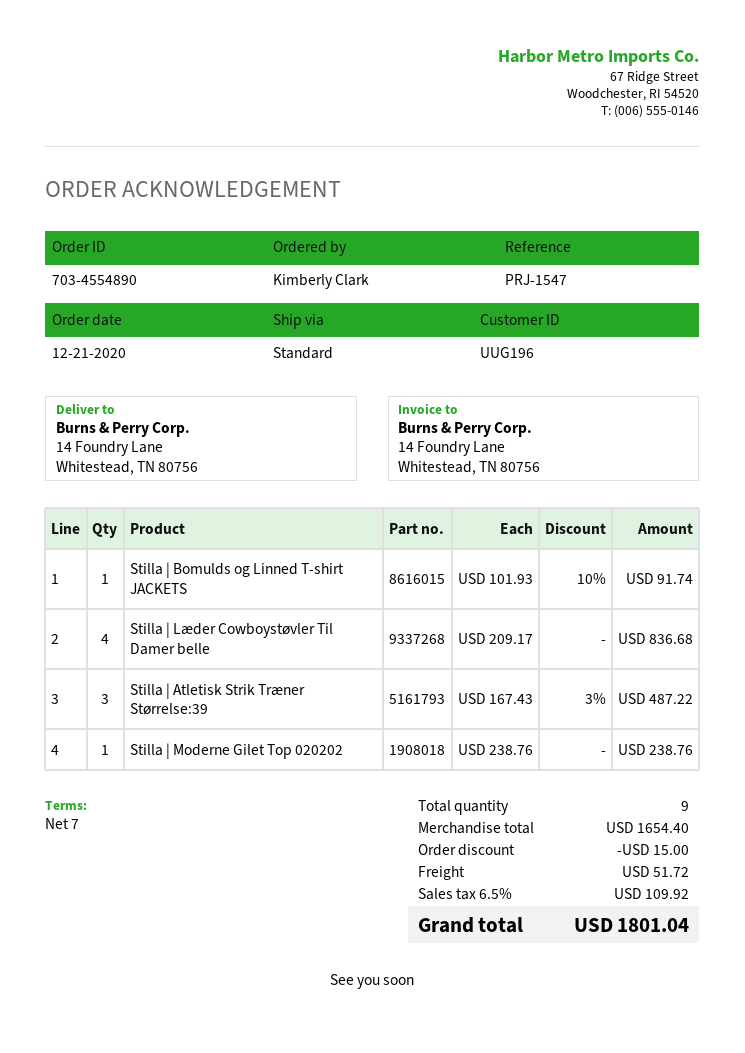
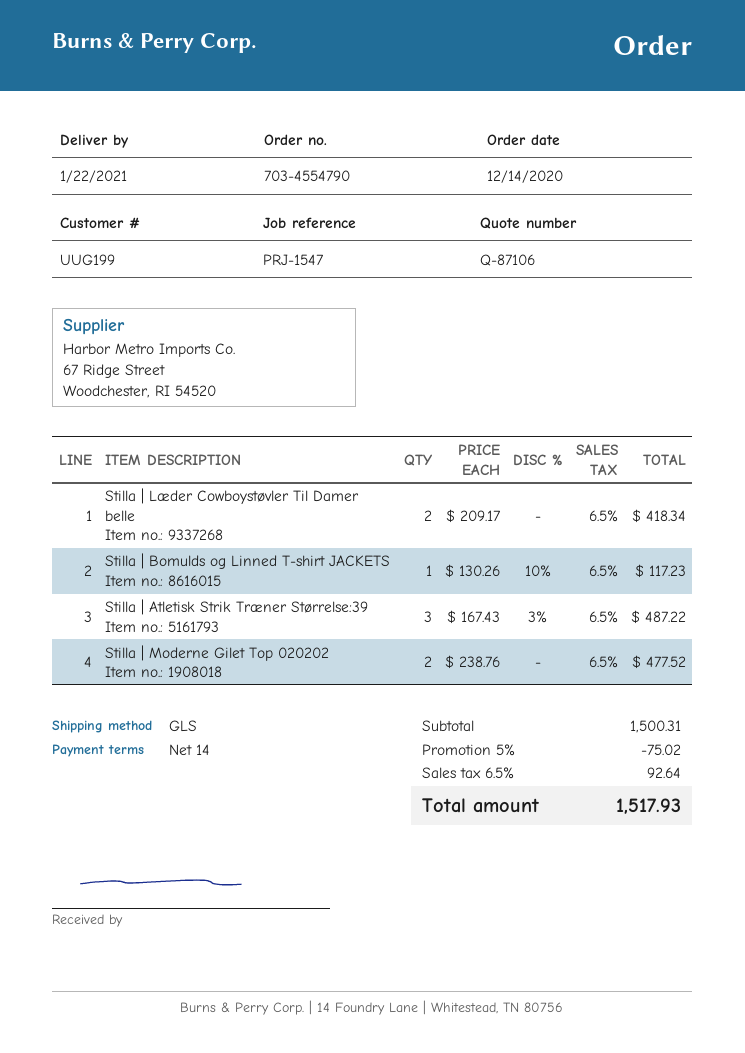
order number: 703-4554890 -> 703-4554790
order date: 2020-12-21 -> 2020-12-14
payment terms: 7 days -> 14 days
customer number: UUG196 -> UUG199
shipping method: standard -> GLS
Stilla | Bomulds og Linned T-shirt JACKETS: 1 x 101.93 - 10% = 91.74 -> 1 x 130.26 - 10% = 117.23
Stilla | Læder Cowboystøvler Til Damer belle: 4 x 209.17 = 836.68 -> 2 x 209.17 = 418.34
Stilla | Moderne Gilet Top 020202: 1 x 238.76 = 238.76 -> 2 x 238.76 = 477.52
subtotal: 1654.40 -> 1500.31
discount: 15.00 -> 75.02
shipping: 51.72 -> none
tax: 6.5% = 109.92 -> 6.5% = 92.64
total: 1801.04 -> 1517.93

